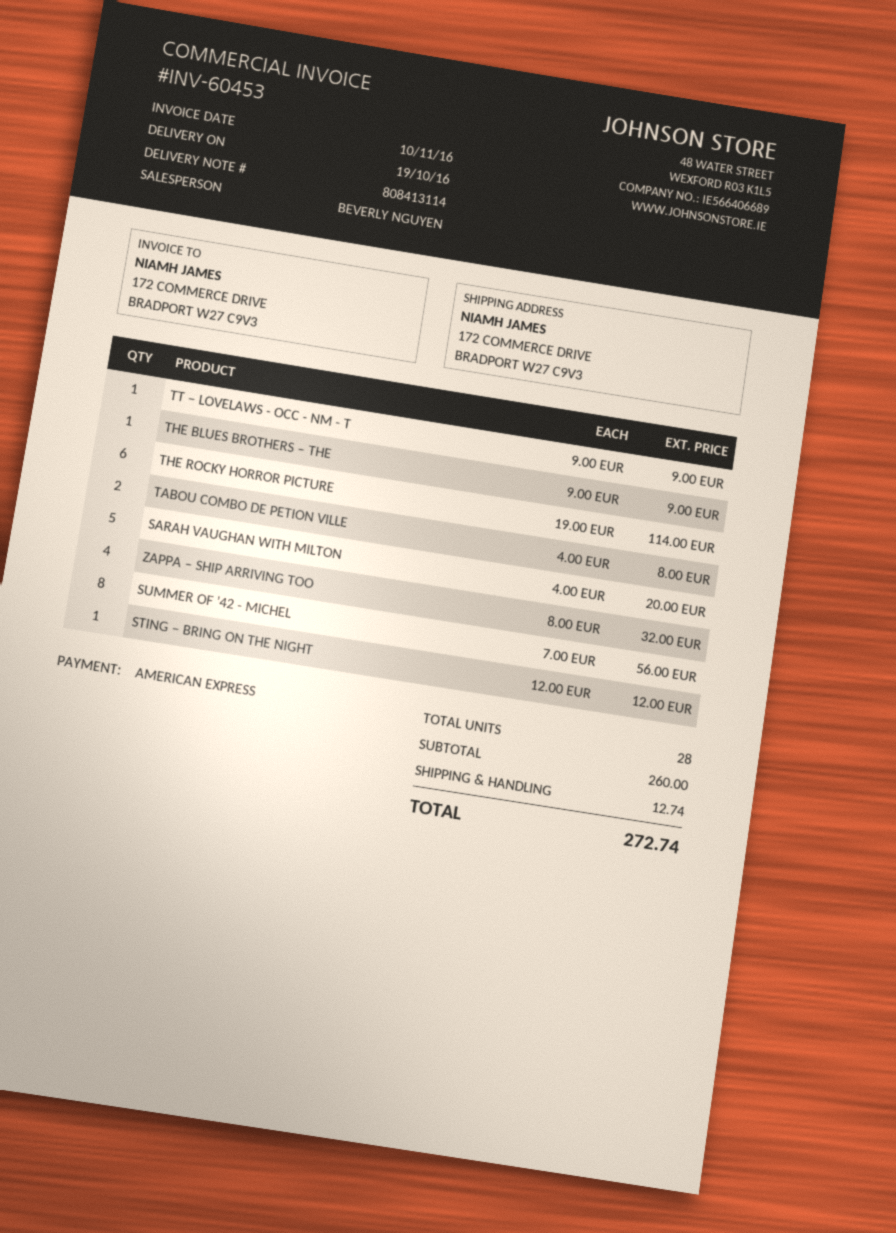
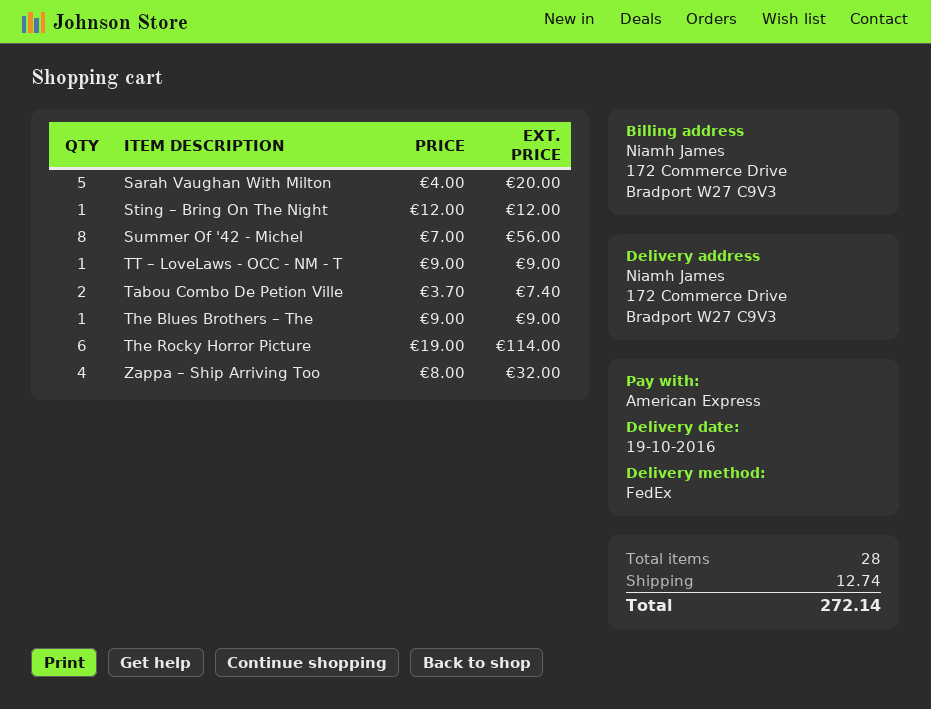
TABOU COMBO DE PETION VILLE: 2 x 4.00 = 8.00 -> 2 x 3.70 = 7.40
total: 272.74 -> 272.14

